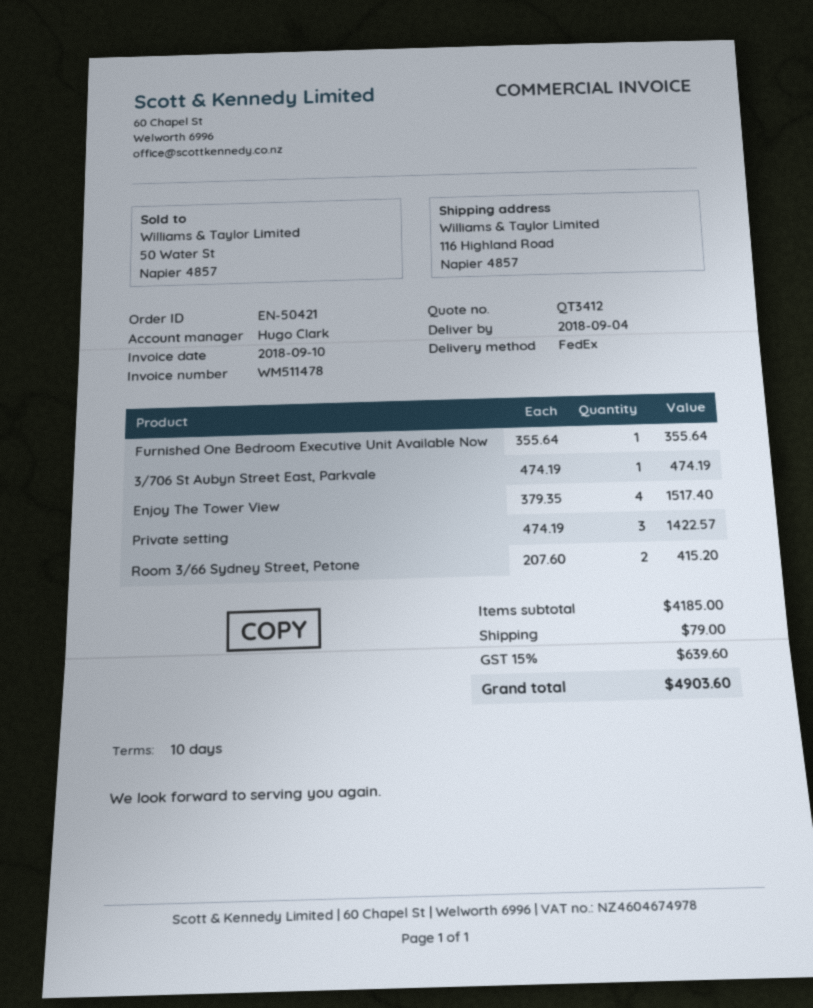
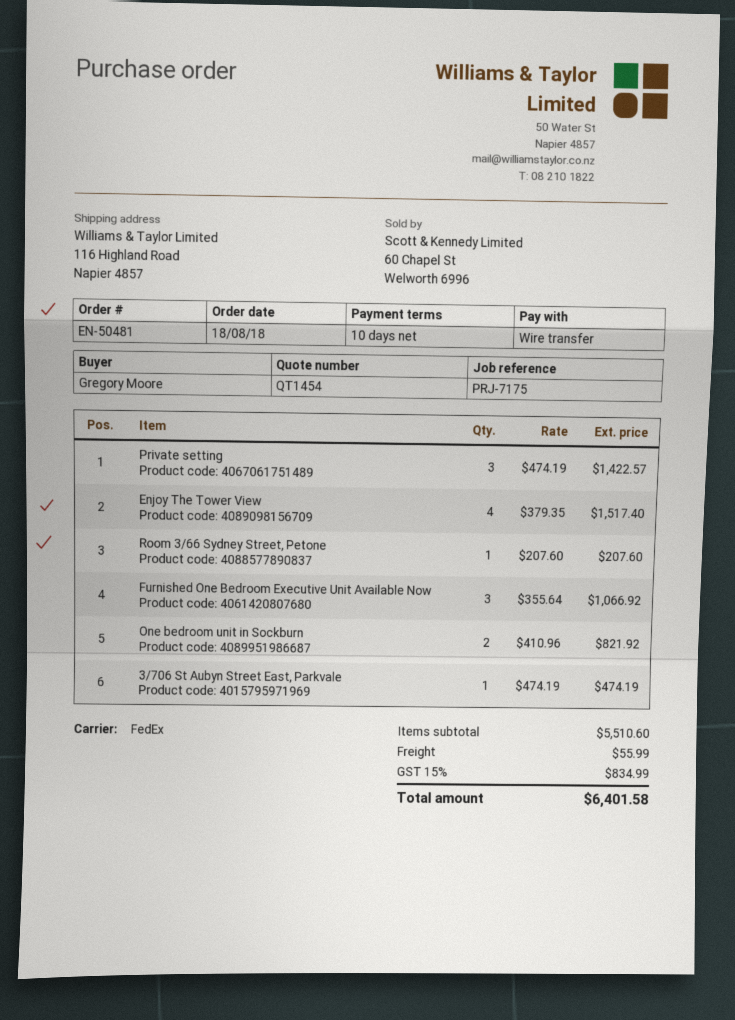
quote number: QT3412 -> QT1454
order number: EN-50421 -> EN-50481
Furnished One Bedroom Executive Unit Available Now: 1 x 355.64 = 355.64 -> 3 x 355.64 = 1066.92
Room 3/66 Sydney Street, Petone: 2 x 207.60 = 415.20 -> 1 x 207.60 = 207.60
One bedroom unit in Sockburn: none -> 2 x 410.96 = 821.92
subtotal: 4185.00 -> 5510.60
shipping: 79.00 -> 55.99
tax: 15% = 639.60 -> 15% = 834.99
total: 4903.60 -> 6401.58

